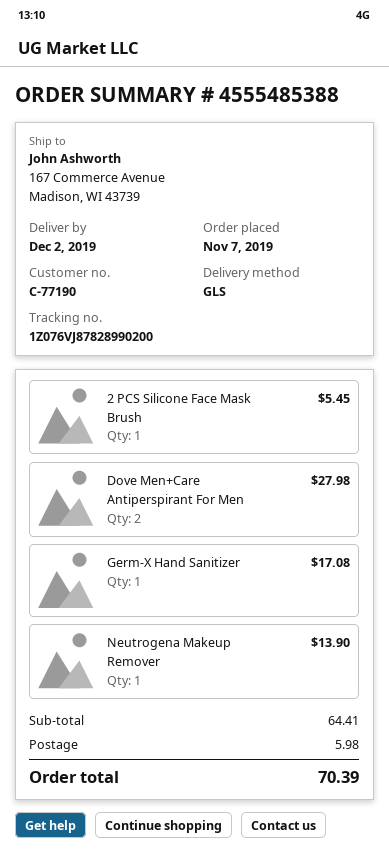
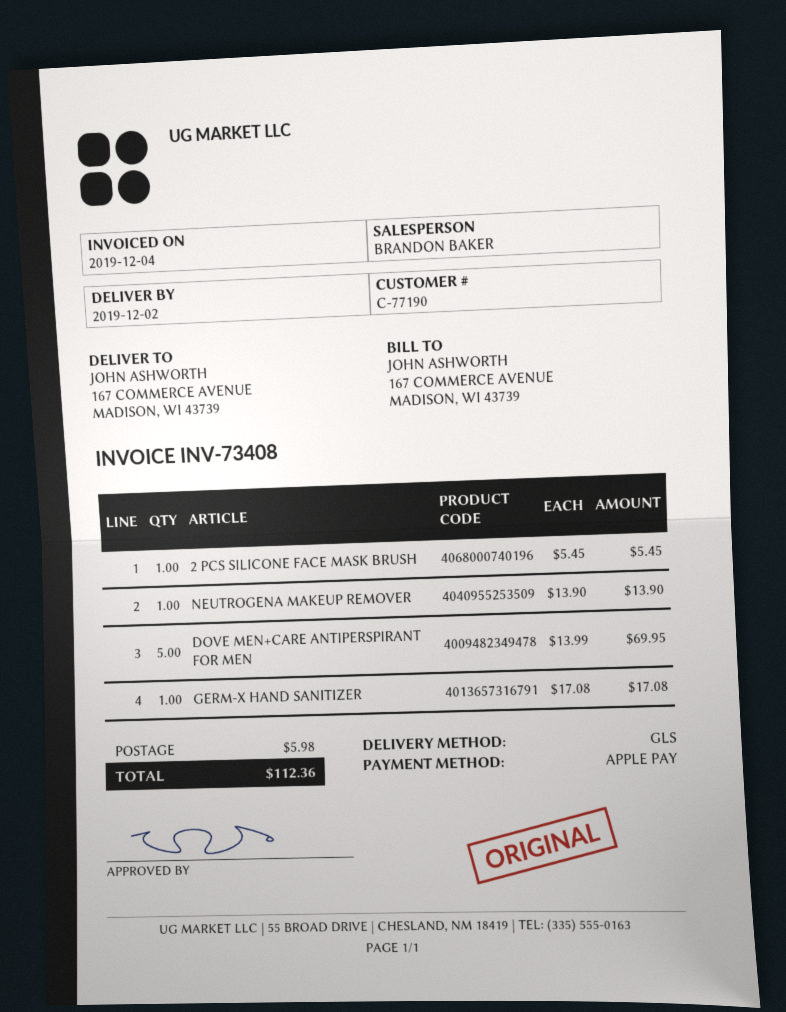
Dove Men+Care Antiperspirant For Men: 2 for 27.98 -> 5 for 69.95
total: 70.39 -> 112.36

